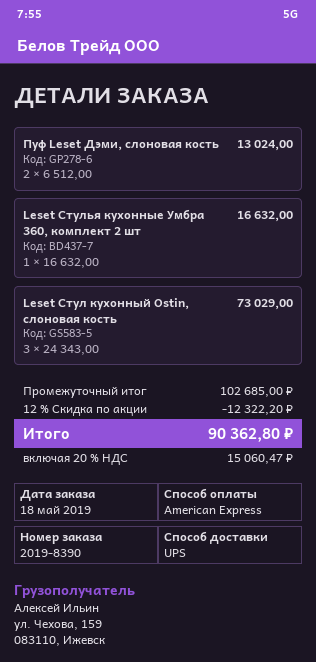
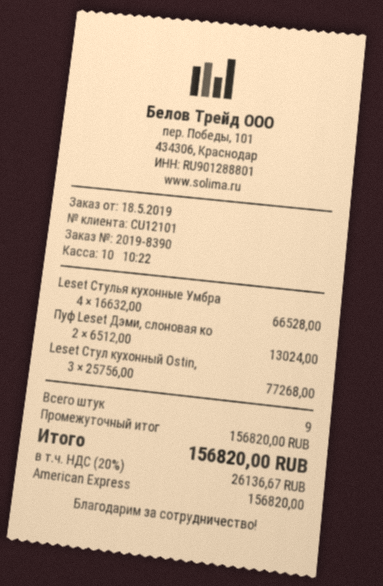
Leset Стулья кухонные Умбра 360, комплект 2 шт: 1 x 16632.00 = 16632.00 -> 4 x 16632.00 = 66528.00
Leset Стул кухонный Ostin, слоновая кость: 3 x 24343.00 = 73029.00 -> 3 x 25756.00 = 77268.00
subtotal: 102685.00 -> 156820.00
discount: 12% = 12322.20 -> none
tax: 20% = 15060.47 -> 20% = 26136.67
total: 90362.80 -> 156820.00

